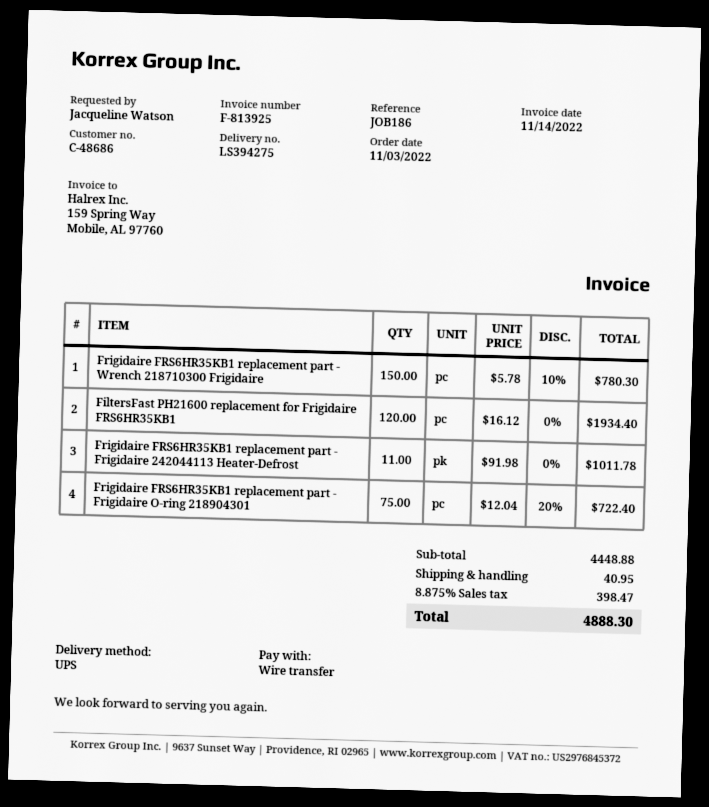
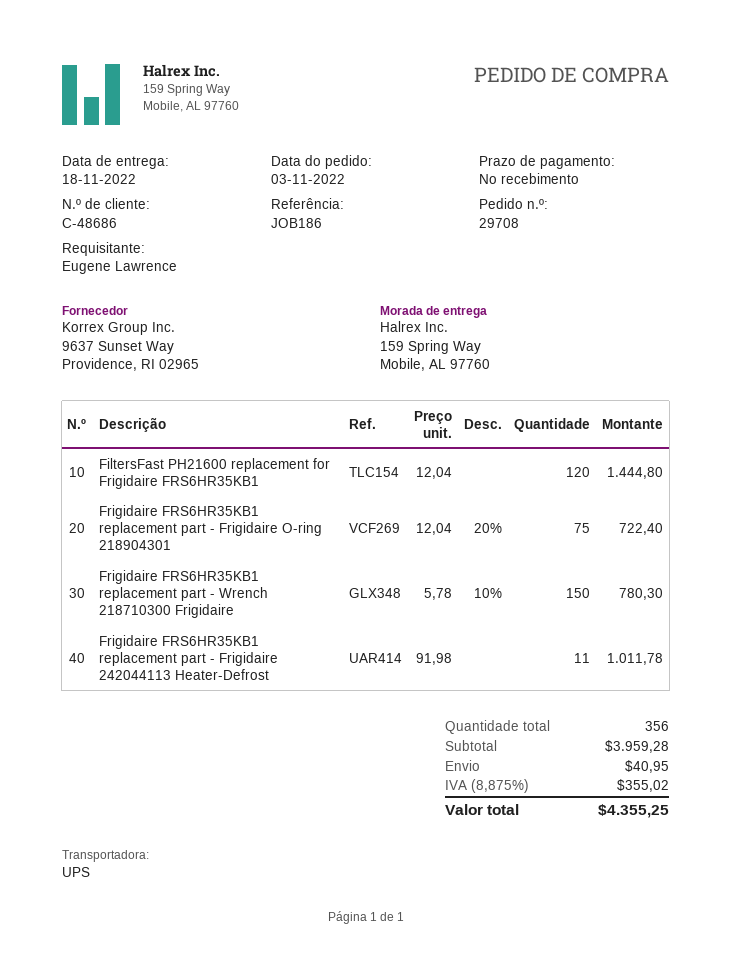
ordered by: Jacqueline Watson -> Eugene Lawrence
FiltersFast PH21600 replacement for Frigidaire FRS6HR35KB1: 120 x 16.12 = 1934.40 -> 120 x 12.04 = 1444.80
subtotal: 4448.88 -> 3959.28
tax: 8.875% = 398.47 -> 8.875% = 355.02
total: 4888.30 -> 4355.25

